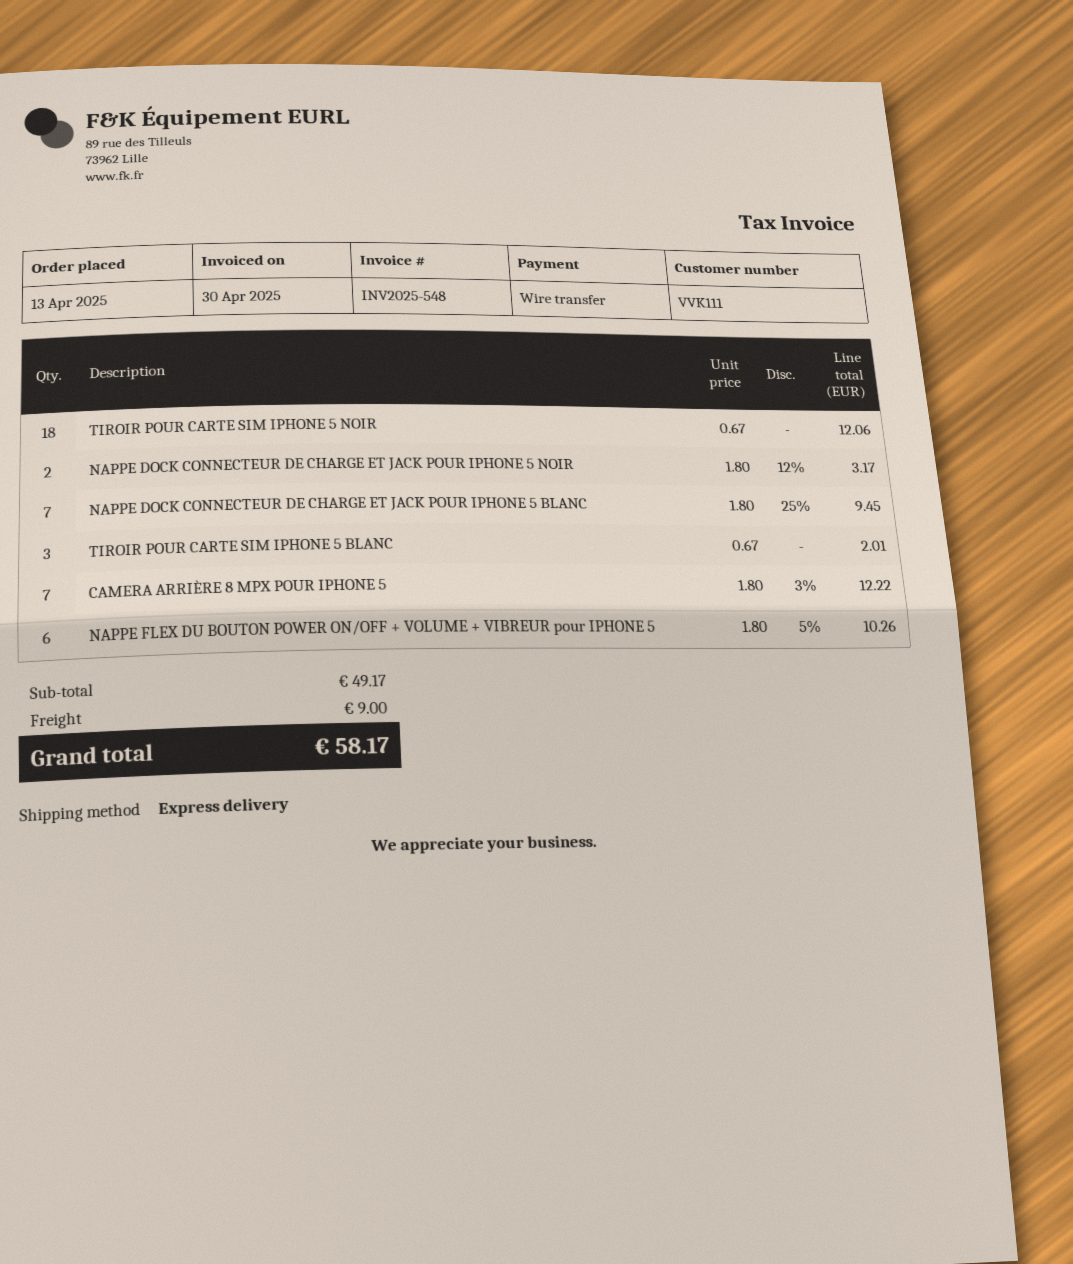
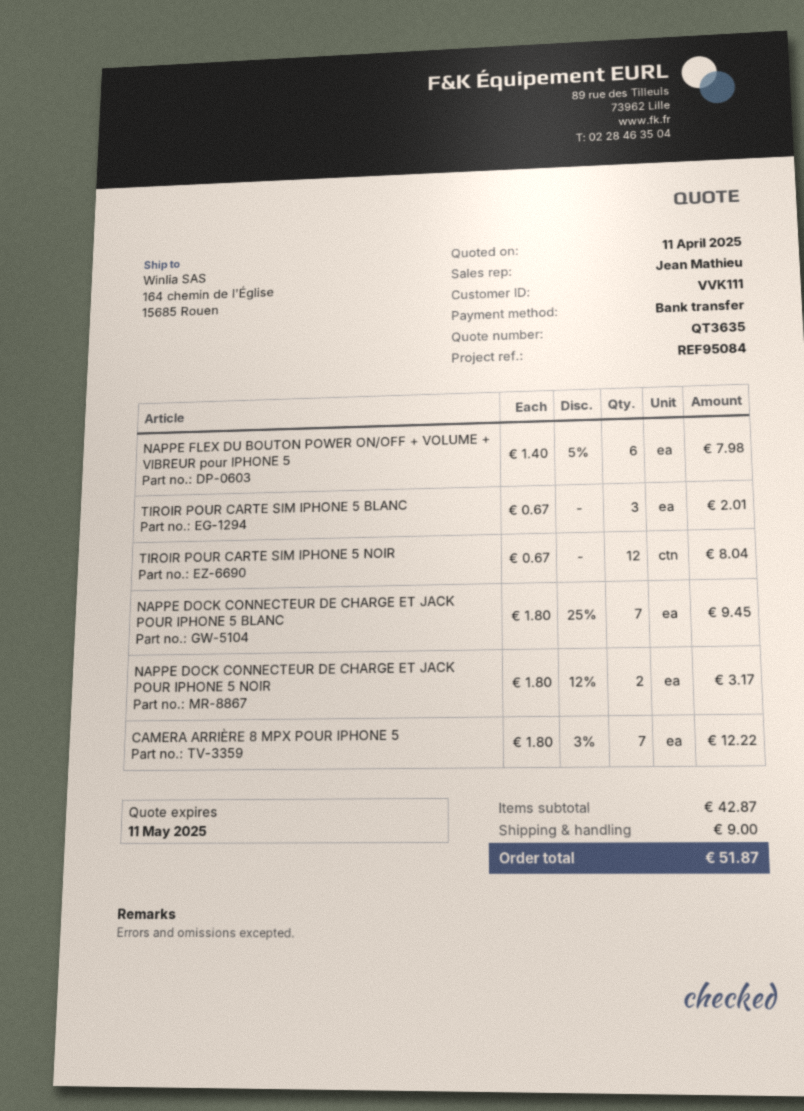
TIROIR POUR CARTE SIM IPHONE 5 NOIR: 18 x 0.67 = 12.06 -> 12 x 0.67 = 8.04
NAPPE FLEX DU BOUTON POWER ON/OFF + VOLUME + VIBREUR pour IPHONE 5: 6 x 1.80 - 5% = 10.26 -> 6 x 1.40 - 5% = 7.98
subtotal: 49.17 -> 42.87
total: 58.17 -> 51.87

